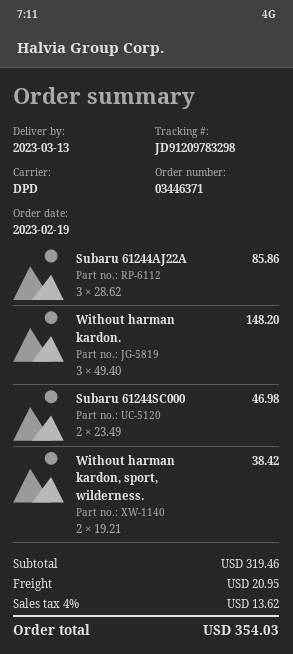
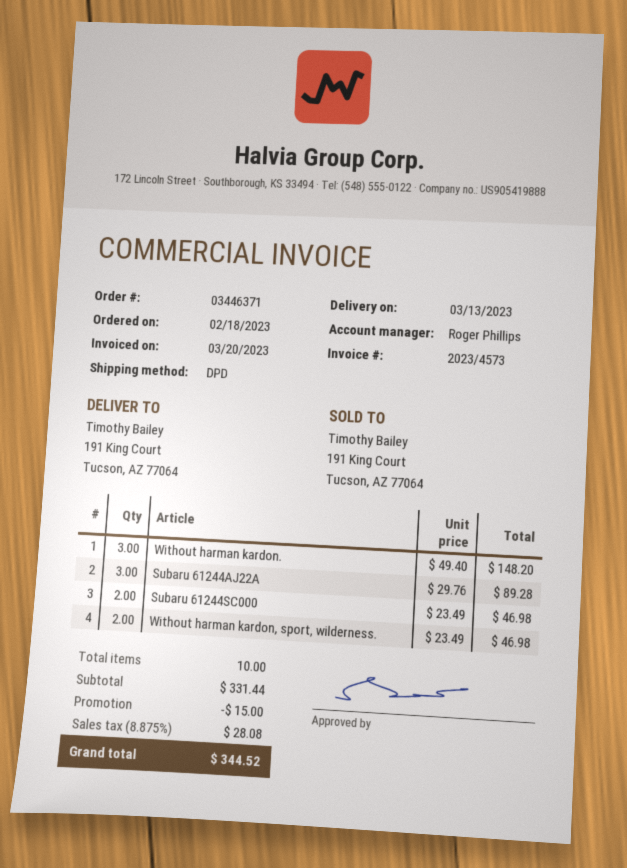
order date: 2023-02-19 -> 2023-02-18
Subaru 61244AJ22A: 3 x 28.62 = 85.86 -> 3 x 29.76 = 89.28
Without harman kardon, sport, wilderness.: 2 x 19.21 = 38.42 -> 2 x 23.49 = 46.98
subtotal: 319.46 -> 331.44
discount: none -> 15.00
shipping: 20.95 -> none
tax: 4% = 13.62 -> 8.875% = 28.08
total: 354.03 -> 344.52

